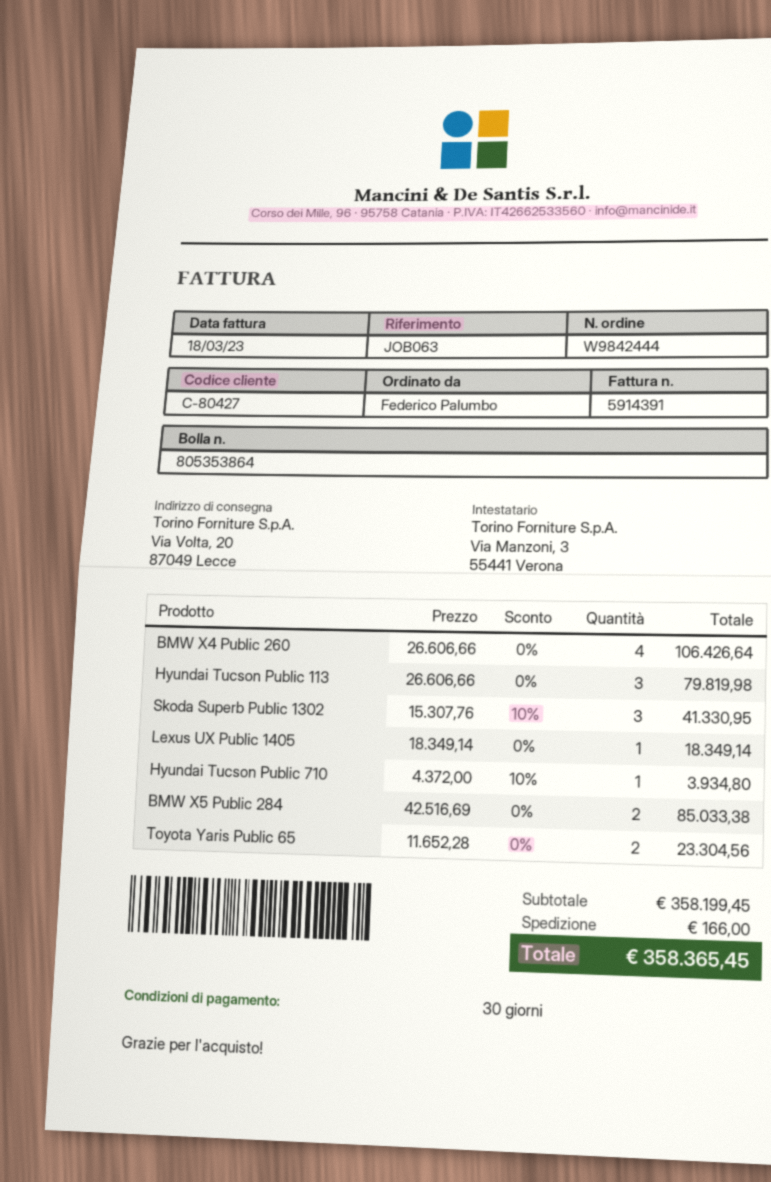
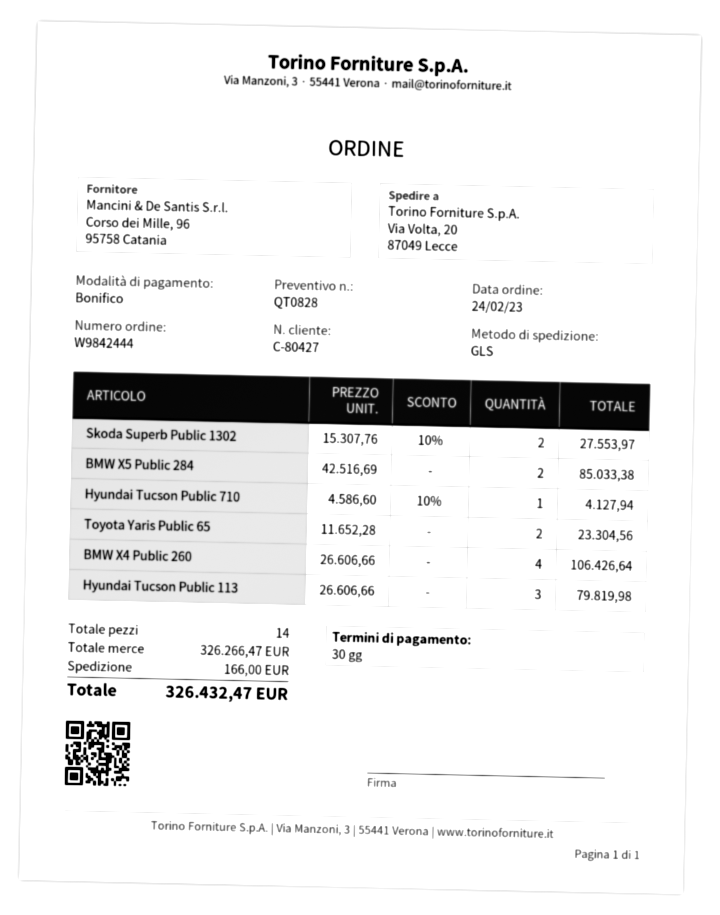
Skoda Superb Public 1302: 3 x 15307.76 - 10% = 41330.95 -> 2 x 15307.76 - 10% = 27553.97
Lexus UX Public 1405: 1 x 18349.14 = 18349.14 -> none
Hyundai Tucson Public 710: 1 x 4372.00 - 10% = 3934.80 -> 1 x 4586.60 - 10% = 4127.94
subtotal: 358199.45 -> 326266.47
total: 358365.45 -> 326432.47

